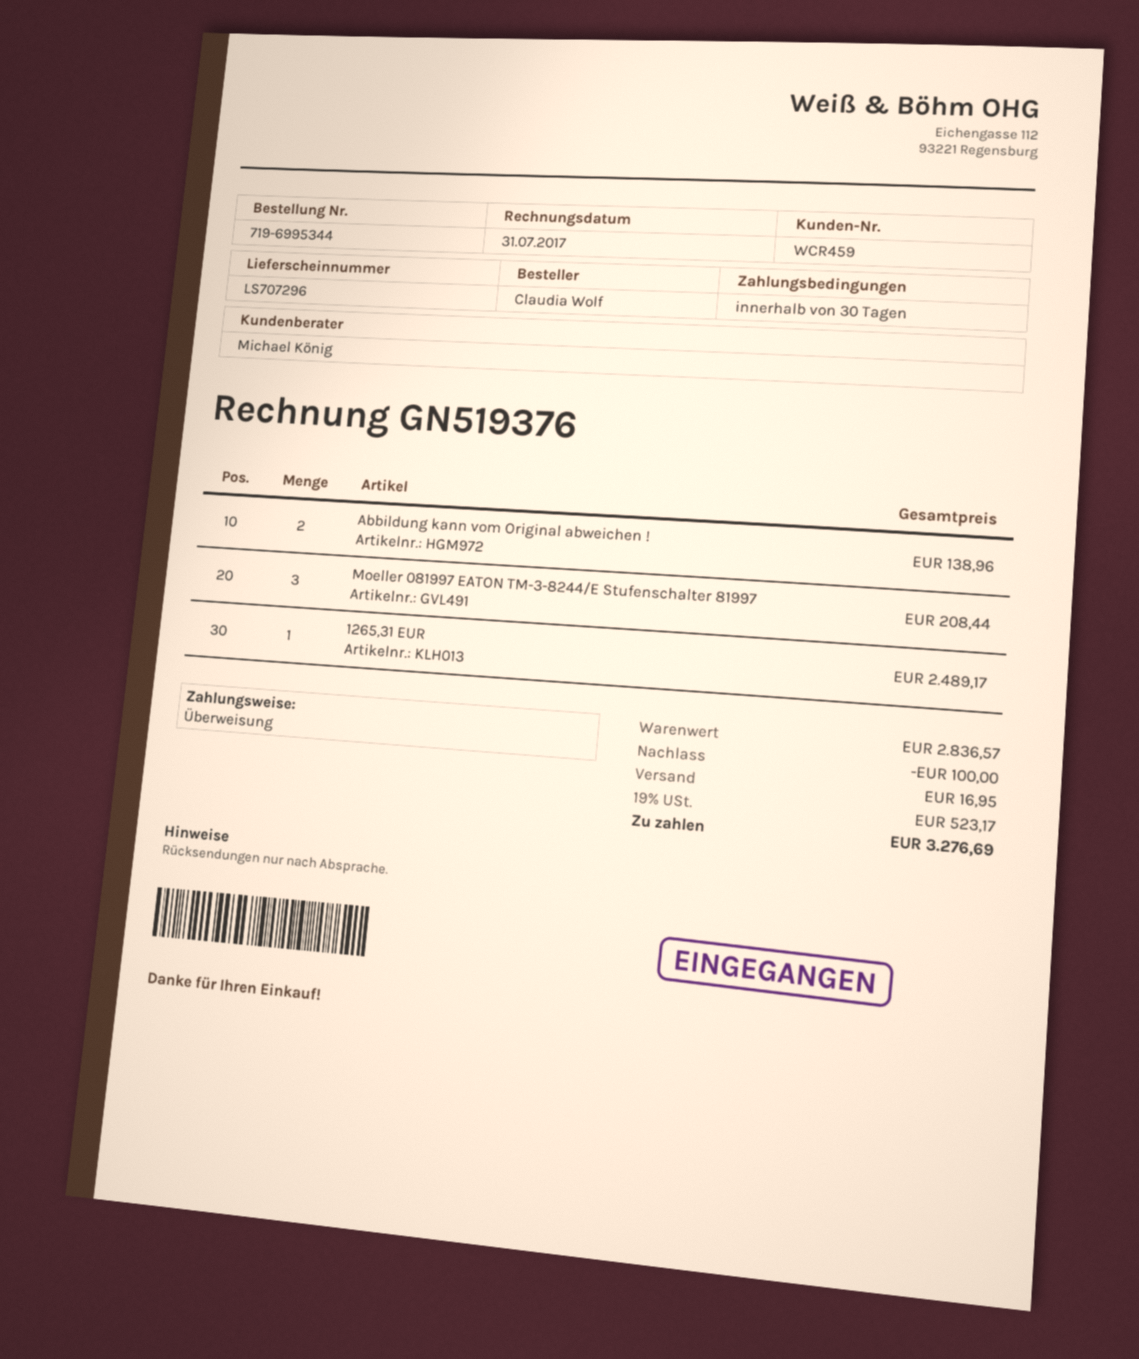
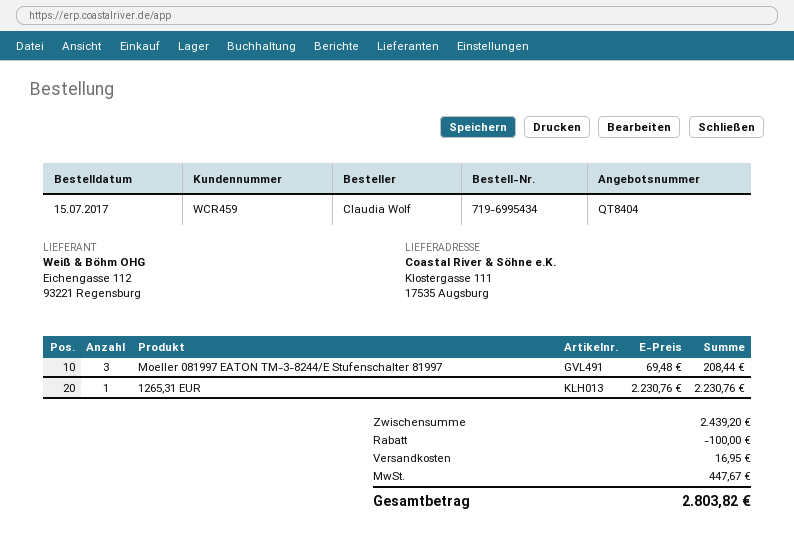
order number: 719-6995344 -> 719-6995434
Abbildung kann vom Original abweichen !: 2 for 138.96 -> none
1265,31 EUR: 1 for 2489.17 -> 1 for 2230.76
subtotal: 2836.57 -> 2439.20
tax: 523.17 -> 447.67
total: 3276.69 -> 2803.82

